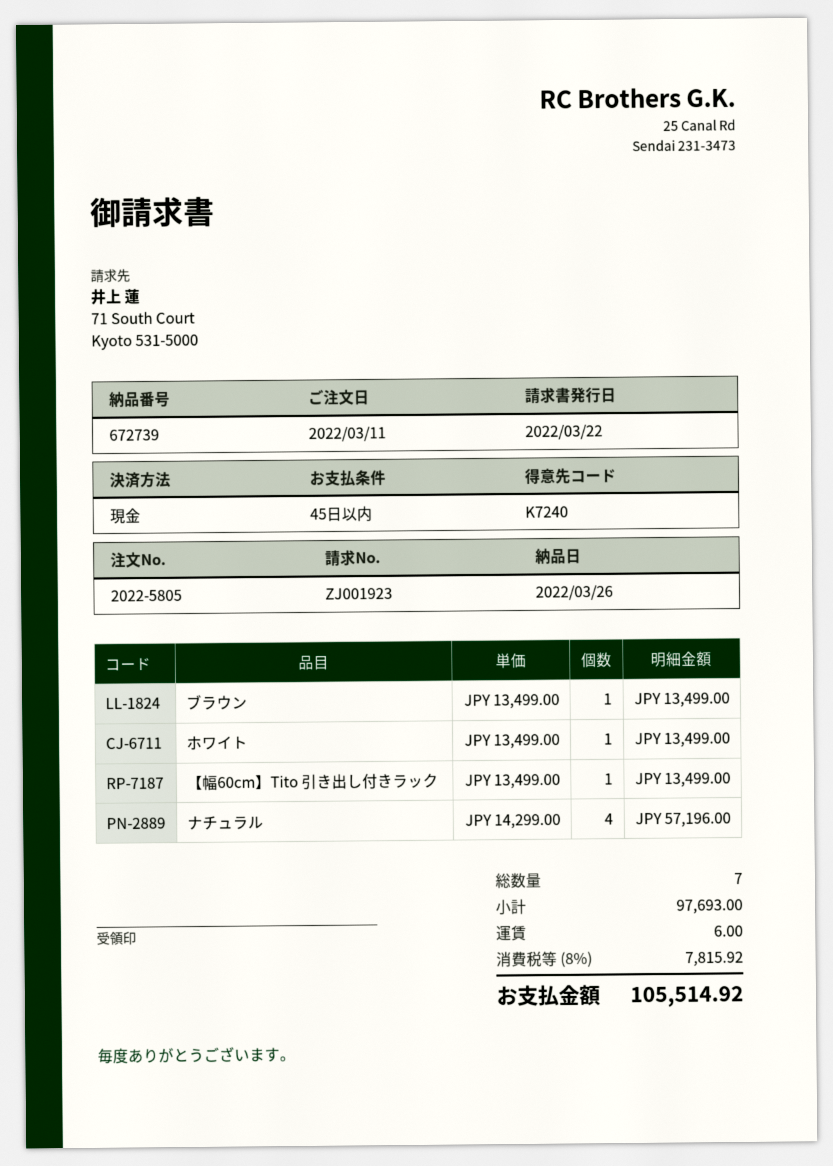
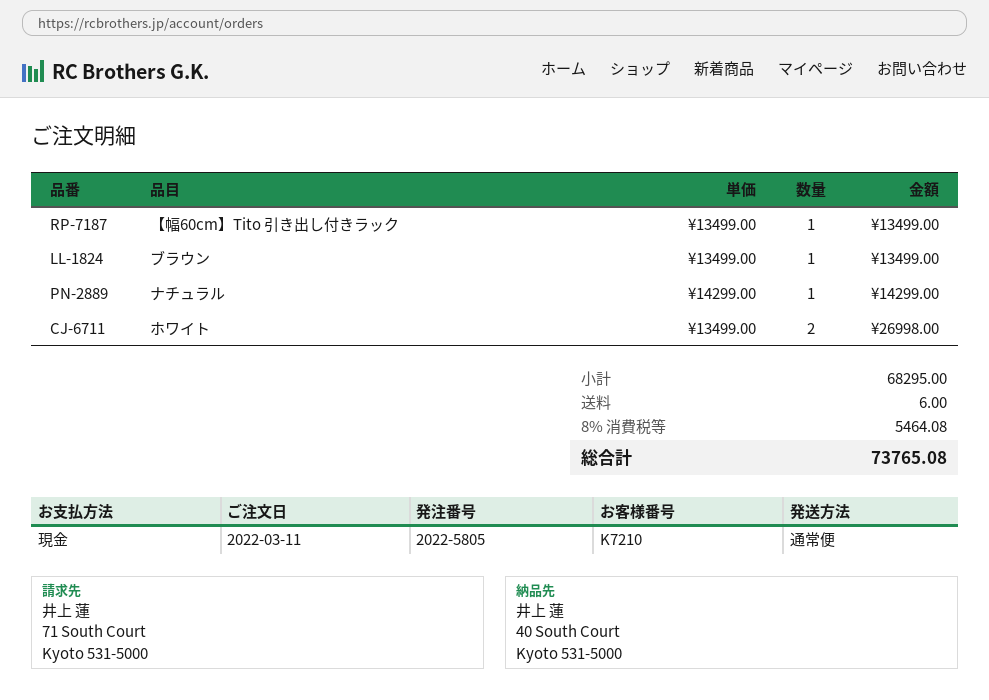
customer number: K7240 -> K7210
ホワイト: 1 x 13499.00 = 13499.00 -> 2 x 13499.00 = 26998.00
ナチュラル: 4 x 14299.00 = 57196.00 -> 1 x 14299.00 = 14299.00
subtotal: 97693.00 -> 68295.00
tax: 8% = 7815.92 -> 8% = 5464.08
total: 105514.92 -> 73765.08

